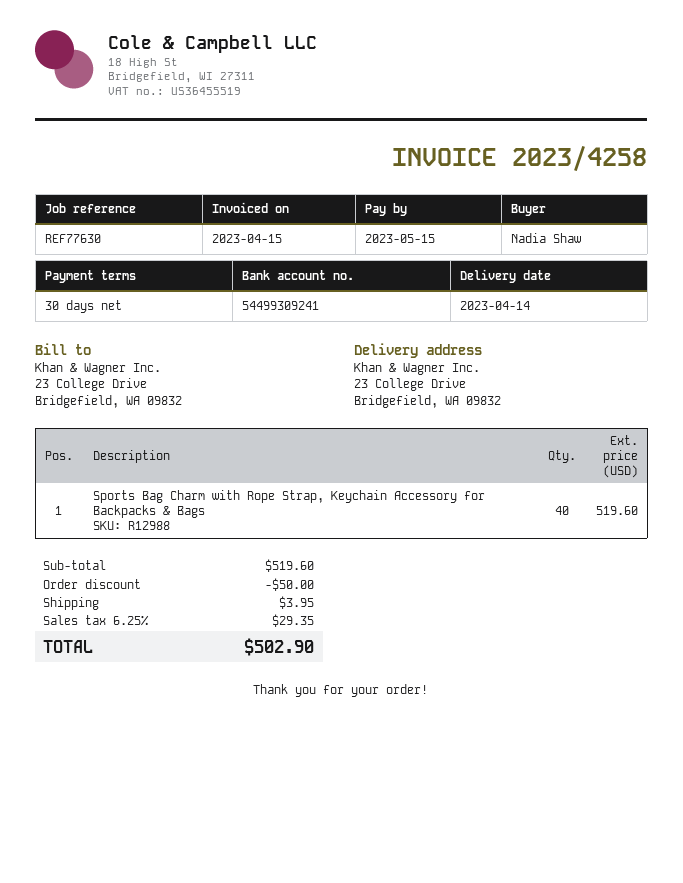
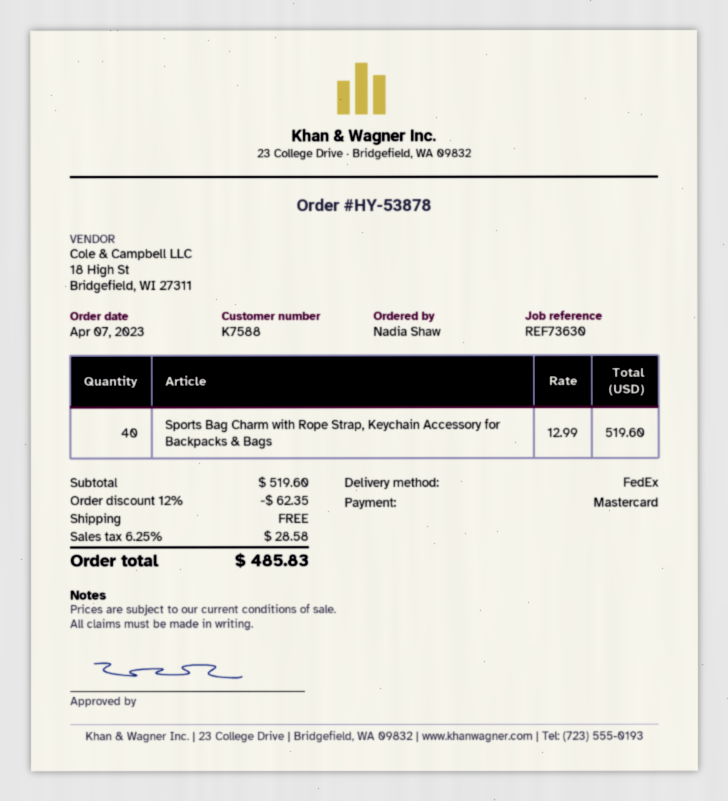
reference: REF77630 -> REF73630
discount: 50.00 -> 62.35
shipping: 3.95 -> 0.00
tax: 6.25% = 29.35 -> 6.25% = 28.58
total: 502.90 -> 485.83

